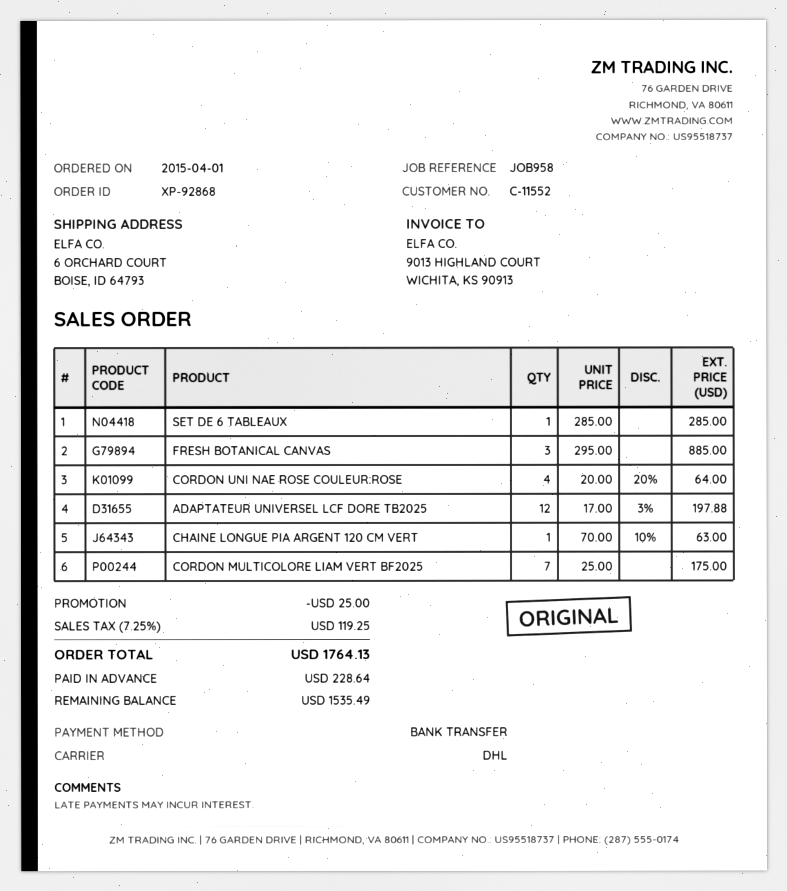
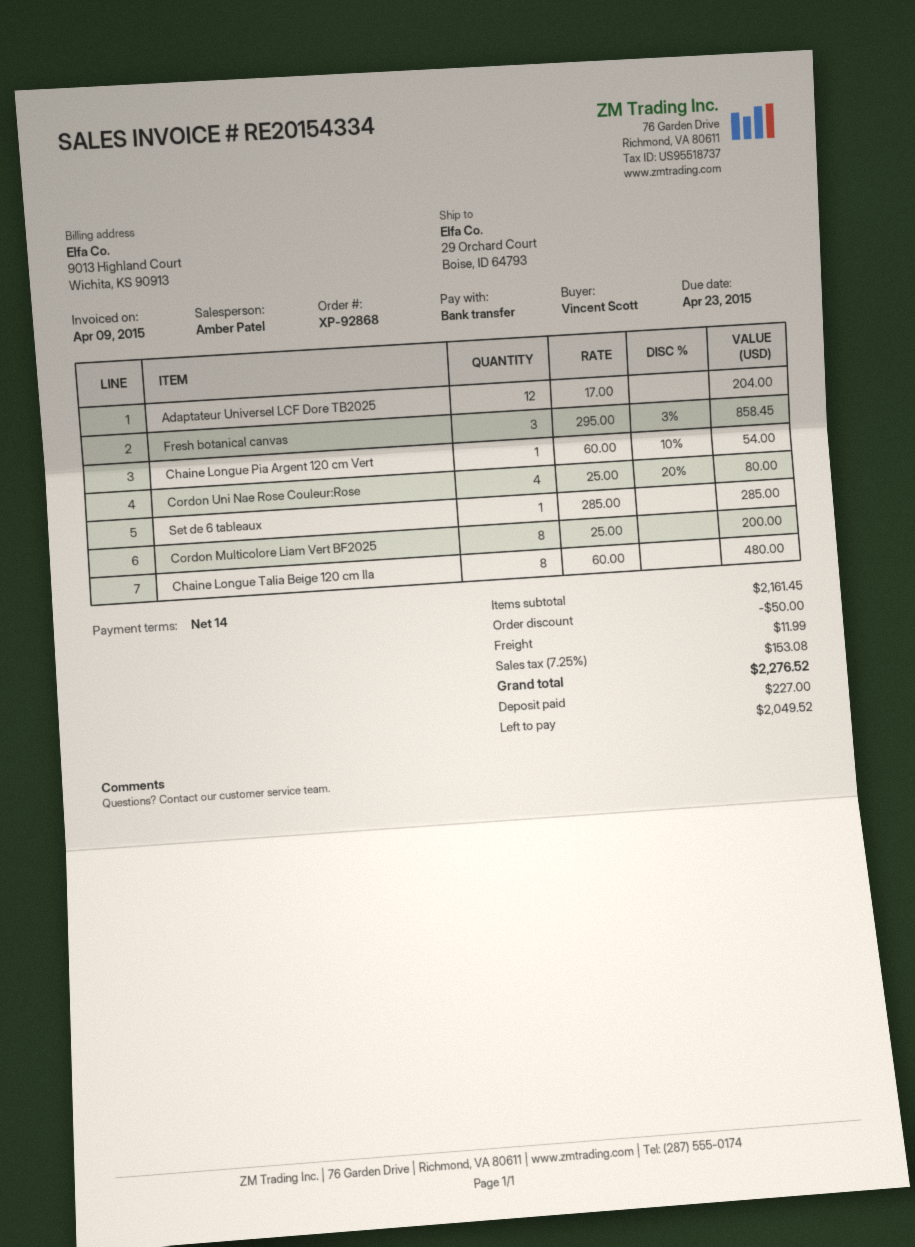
ship to: 6 ORCHARD COURT, BOISE, ID 64793 -> 29 Orchard Court, Boise, ID 64793
FRESH BOTANICAL CANVAS: 3 x 295.00 = 885.00 -> 3 x 295.00 - 3% = 858.45
CORDON UNI NAE ROSE COULEUR:ROSE: 4 x 20.00 - 20% = 64.00 -> 4 x 25.00 - 20% = 80.00
ADAPTATEUR UNIVERSEL LCF DORE TB2025: 12 x 17.00 - 3% = 197.88 -> 12 x 17.00 = 204.00
CHAINE LONGUE PIA ARGENT 120 CM VERT: 1 x 70.00 - 10% = 63.00 -> 1 x 60.00 - 10% = 54.00
CORDON MULTICOLORE LIAM VERT BF2025: 7 x 25.00 = 175.00 -> 8 x 25.00 = 200.00
Chaine Longue Talia Beige 120 cm Ila: none -> 8 x 60.00 = 480.00
discount: 25.00 -> 50.00
shipping: none -> 11.99
tax: 7.25% = 119.25 -> 7.25% = 153.08
total: 1764.13 -> 2276.52
deposit: 228.64 -> 227.00
balance: 1535.49 -> 2049.52

